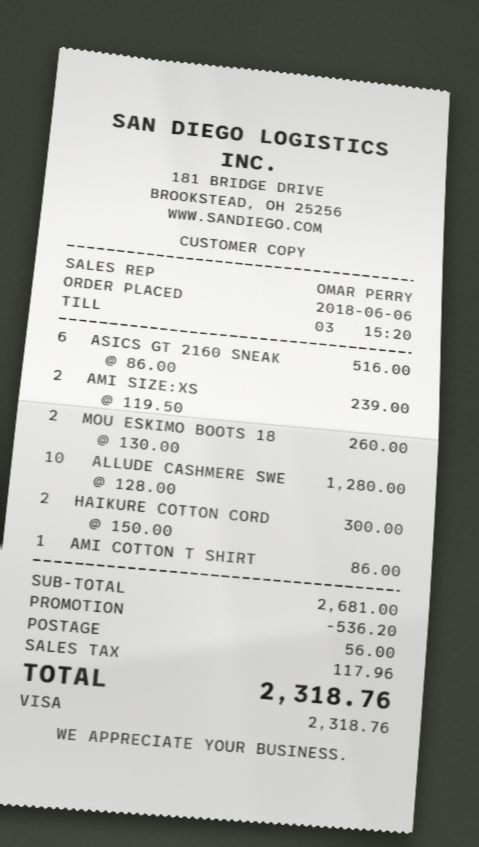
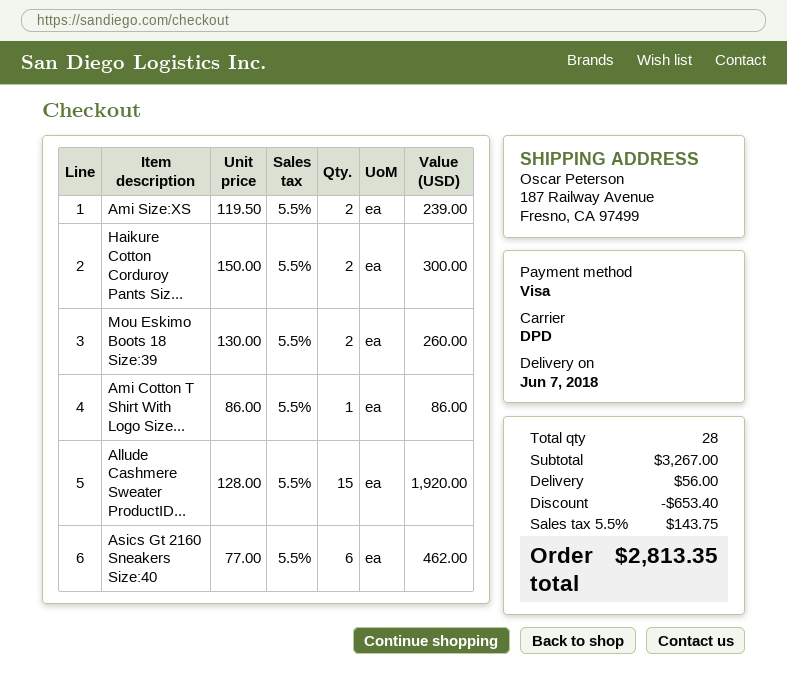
ASICS GT 2160 SNEAK: 6 x 86.00 = 516.00 -> 6 x 77.00 = 462.00
ALLUDE CASHMERE SWE: 10 x 128.00 = 1280.00 -> 15 x 128.00 = 1920.00
subtotal: 2681.00 -> 3267.00
discount: 536.20 -> 653.40
tax: 117.96 -> 143.75
total: 2318.76 -> 2813.35

